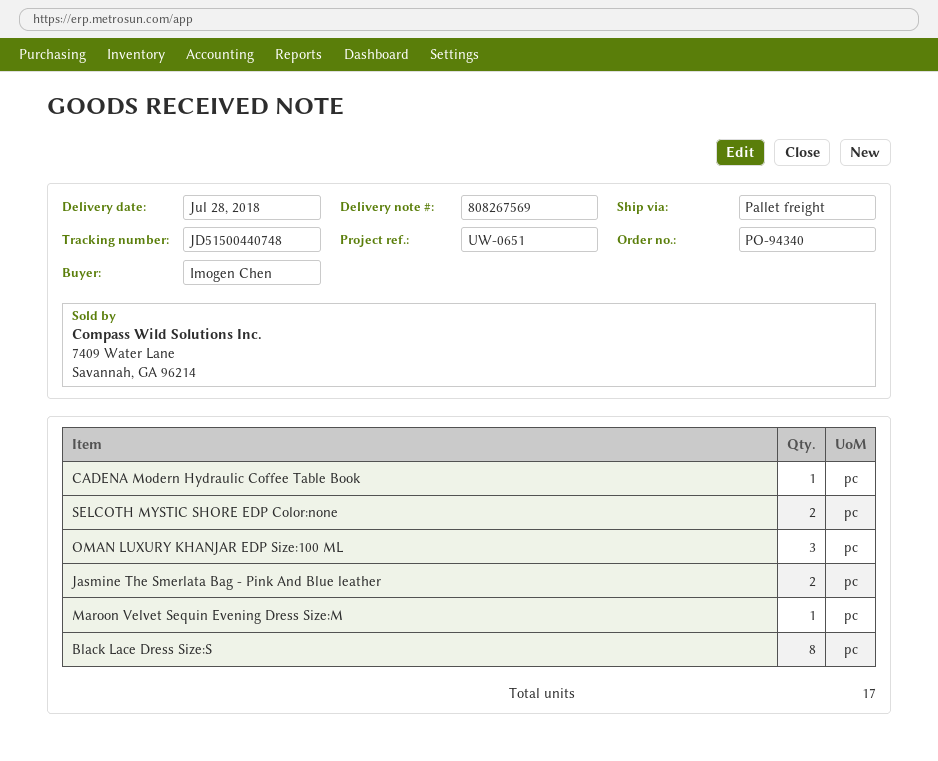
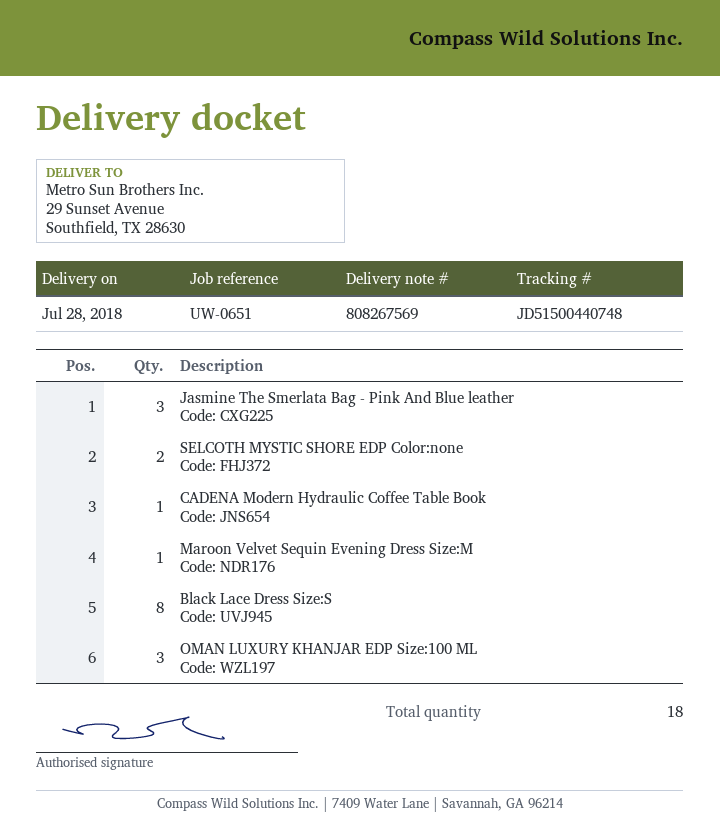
Jasmine The Smerlata Bag - Pink And Blue leather: 2 -> 3
total quantity: 17 -> 18

